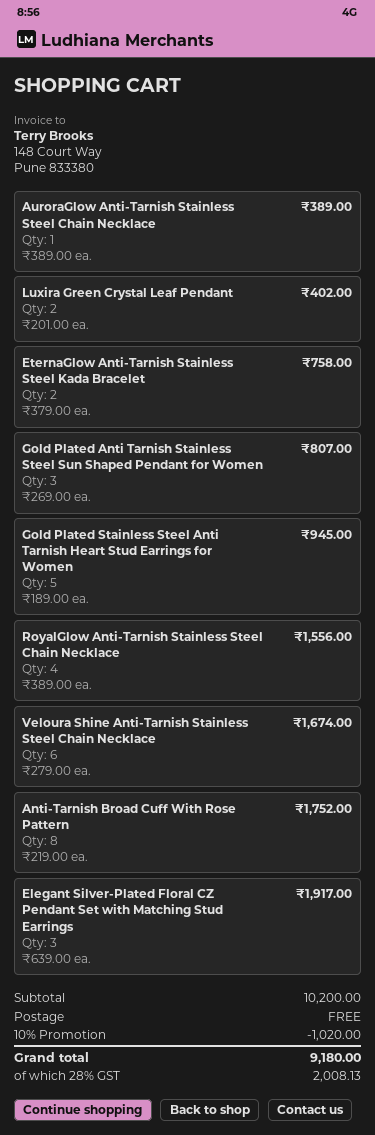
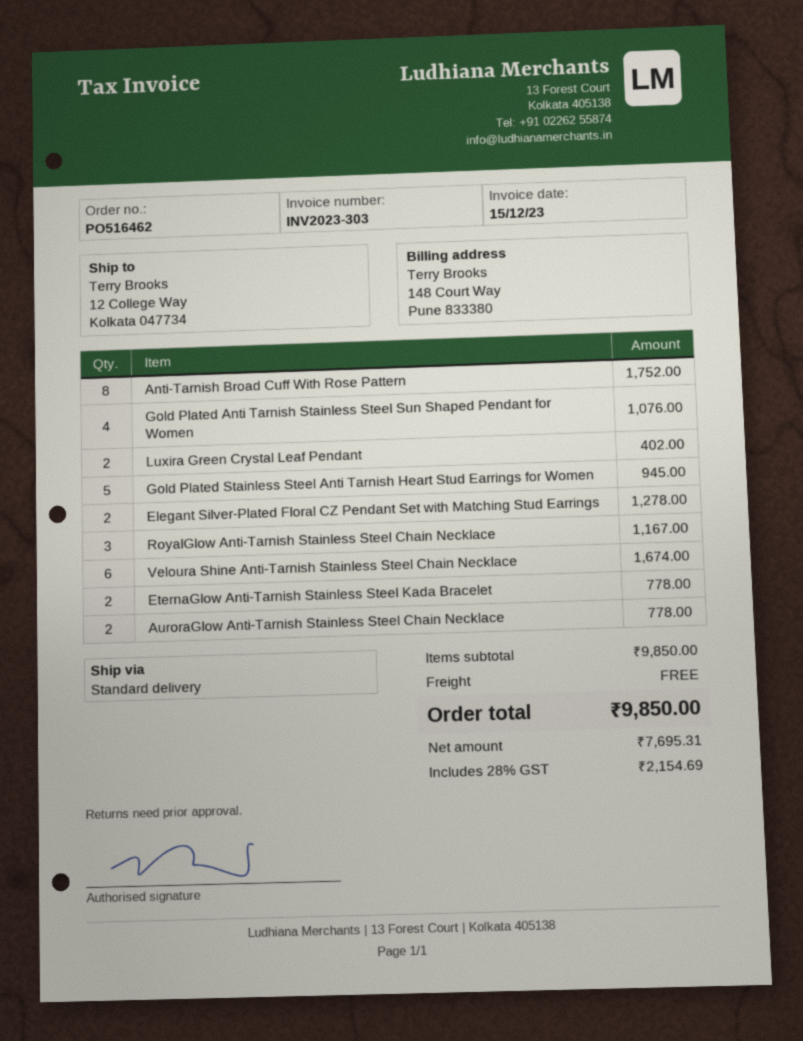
AuroraGlow Anti-Tarnish Stainless Steel Chain Necklace: 1 for 389.00 -> 2 for 778.00
EternaGlow Anti-Tarnish Stainless Steel Kada Bracelet: 2 for 758.00 -> 2 for 778.00
Gold Plated Anti Tarnish Stainless Steel Sun Shaped Pendant for Women: 3 for 807.00 -> 4 for 1076.00
RoyalGlow Anti-Tarnish Stainless Steel Chain Necklace: 4 for 1556.00 -> 3 for 1167.00
Elegant Silver-Plated Floral CZ Pendant Set with Matching Stud Earrings: 3 for 1917.00 -> 2 for 1278.00
subtotal: 10200.00 -> 9850.00
discount: 10% = 1020.00 -> none
tax: 28% = 2008.13 -> 28% = 2154.69
total: 9180.00 -> 9850.00

